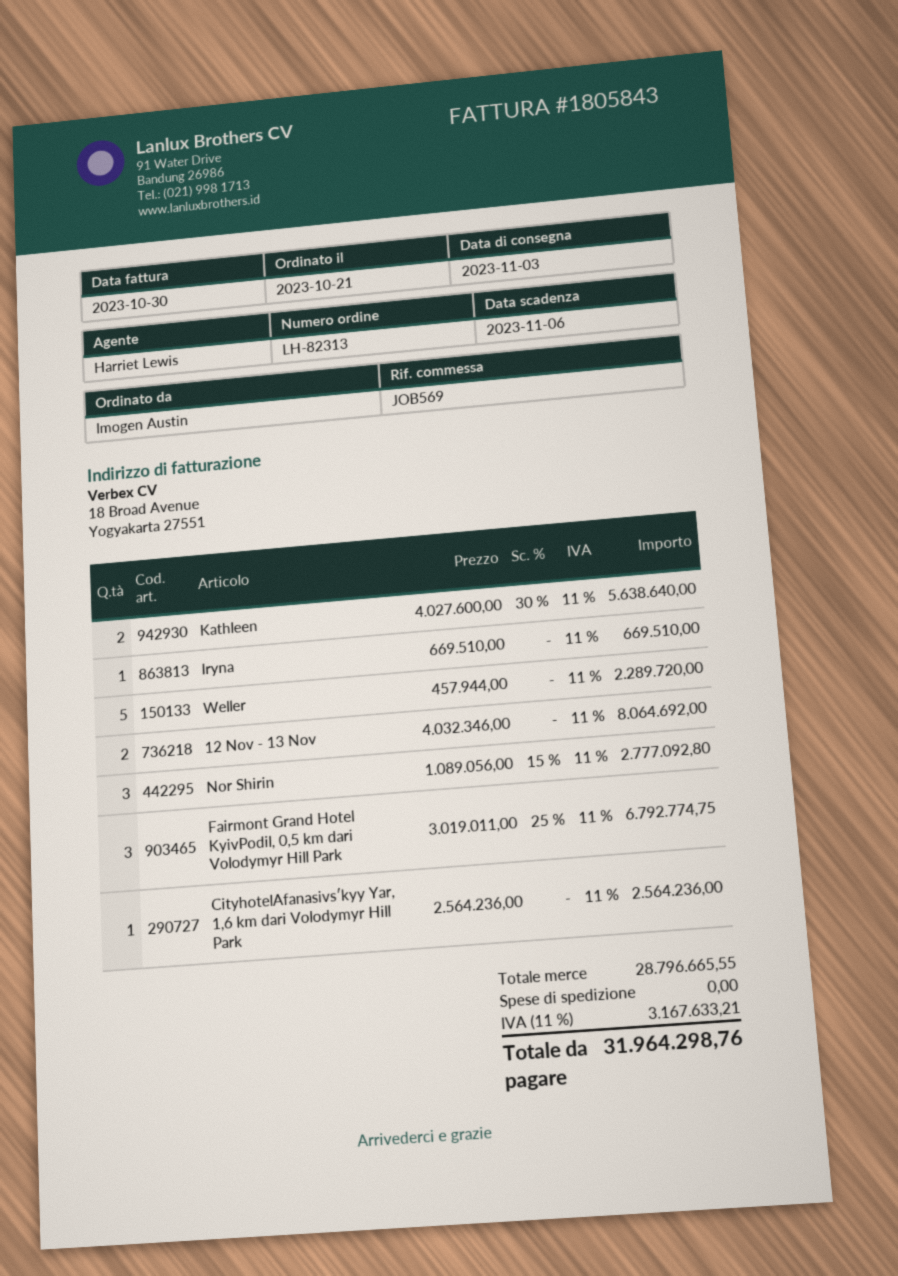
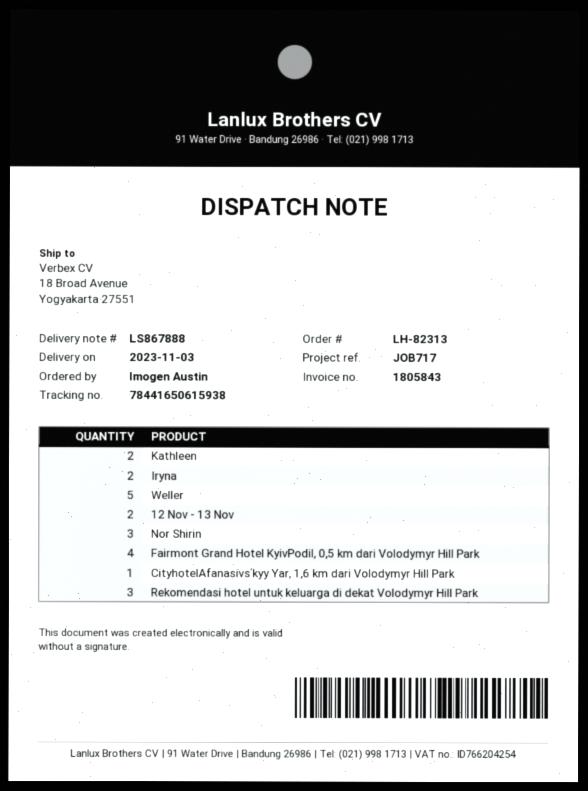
reference: JOB569 -> JOB717
Iryna: 1 -> 2
Fairmont Grand Hotel KyivPodil, 0,5 km dari Volodymyr Hill Park: 3 -> 4
Rekomendasi hotel untuk keluarga di dekat Volodymyr Hill Park: none -> 3

